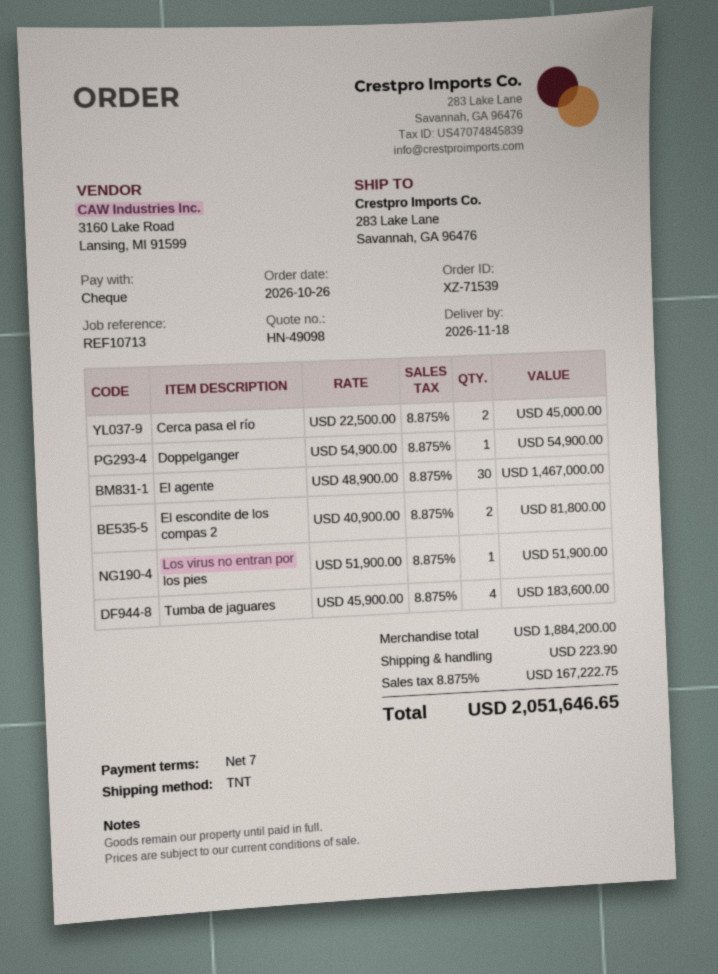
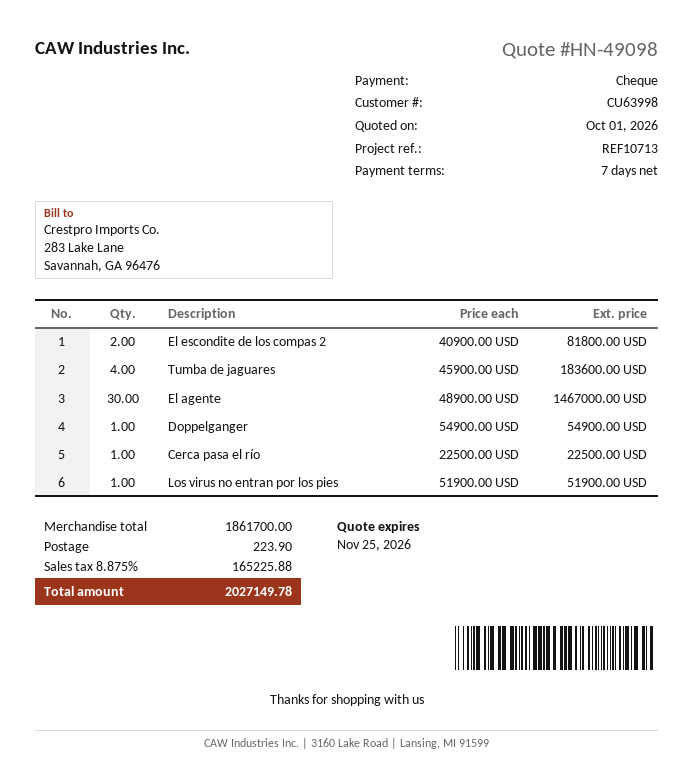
Cerca pasa el río: 2 x 22500.00 = 45000.00 -> 1 x 22500.00 = 22500.00
subtotal: 1884200.00 -> 1861700.00
tax: 8.875% = 167222.75 -> 8.875% = 165225.88
total: 2051646.65 -> 2027149.78

